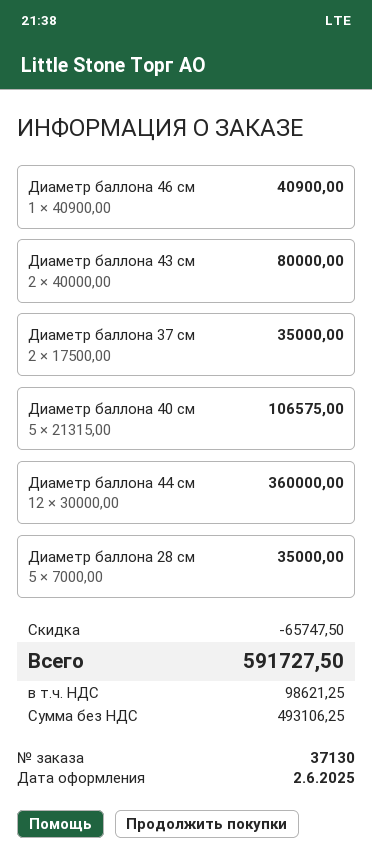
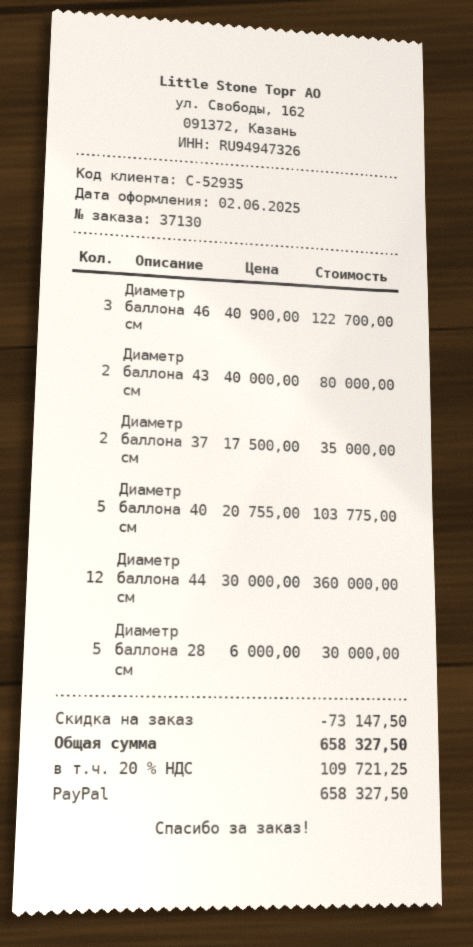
Диаметр баллона 46 см: 1 x 40900.00 = 40900.00 -> 3 x 40900.00 = 122700.00
Диаметр баллона 40 см: 5 x 21315.00 = 106575.00 -> 5 x 20755.00 = 103775.00
Диаметр баллона 28 см: 5 x 7000.00 = 35000.00 -> 5 x 6000.00 = 30000.00
discount: 65747.50 -> 73147.50
tax: 98621.25 -> 109721.25
total: 591727.50 -> 658327.50

